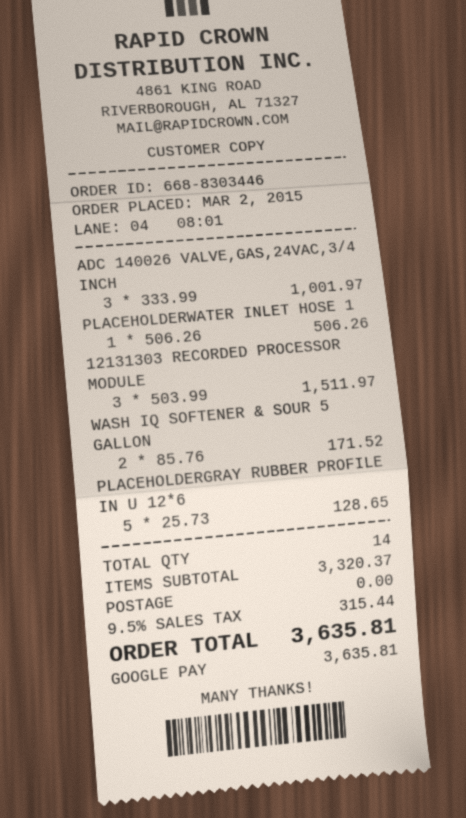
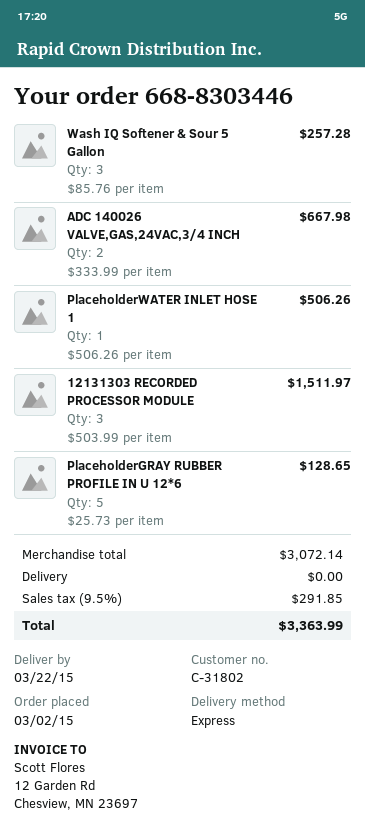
ADC 140026 VALVE,GAS,24VAC,3/4 INCH: 3 x 333.99 = 1001.97 -> 2 x 333.99 = 667.98
WASH IQ SOFTENER & SOUR 5 GALLON: 2 x 85.76 = 171.52 -> 3 x 85.76 = 257.28
subtotal: 3320.37 -> 3072.14
tax: 9.5% = 315.44 -> 9.5% = 291.85
total: 3635.81 -> 3363.99

